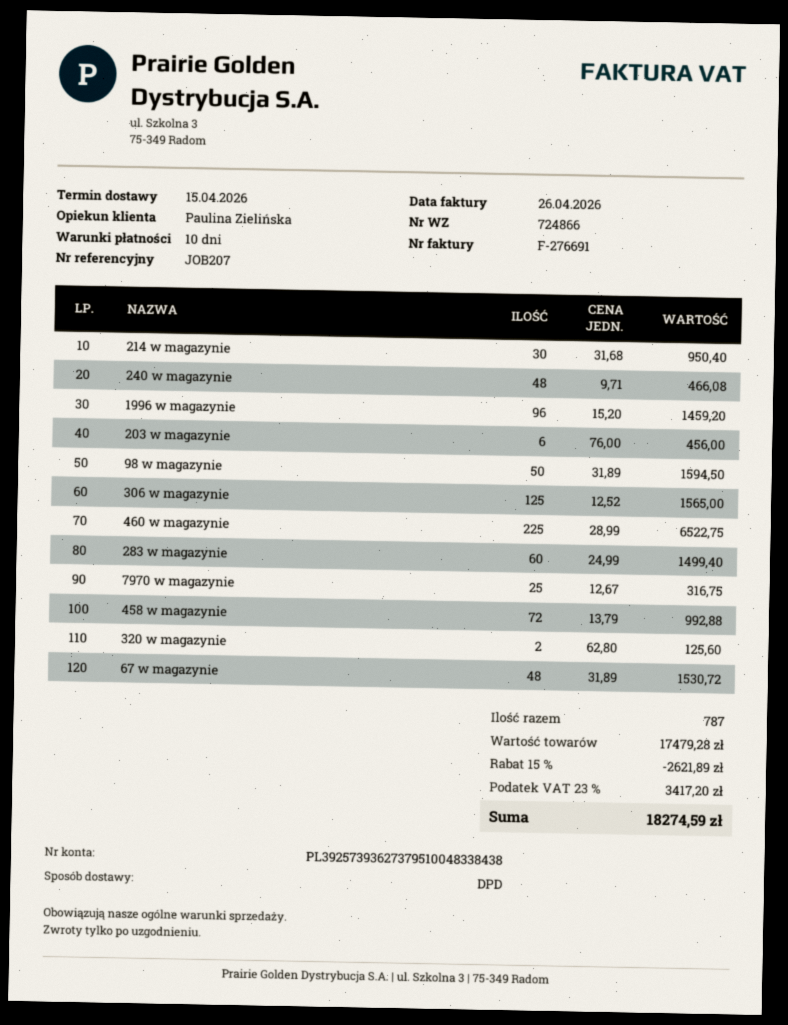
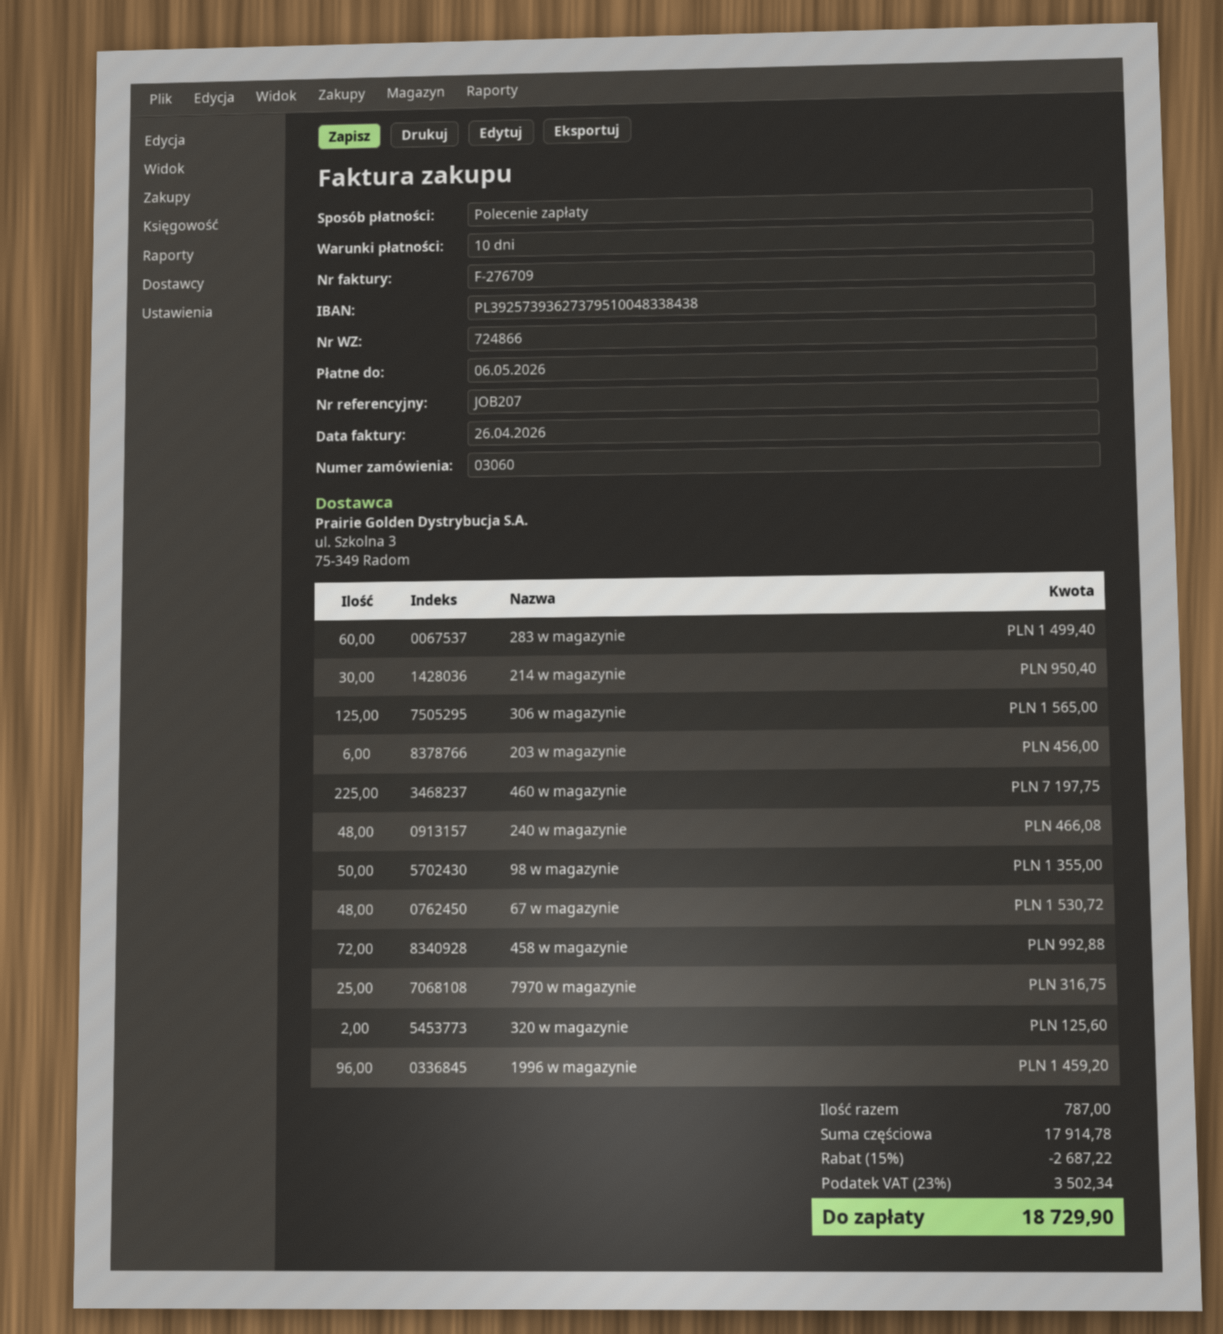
invoice number: F-276691 -> F-276709
98 w magazynie: 50 for 1594.50 -> 50 for 1355.00
460 w magazynie: 225 for 6522.75 -> 225 for 7197.75
subtotal: 17479.28 -> 17914.78
discount: 15% = 2621.89 -> 15% = 2687.22
tax: 23% = 3417.20 -> 23% = 3502.34
total: 18274.59 -> 18729.90

